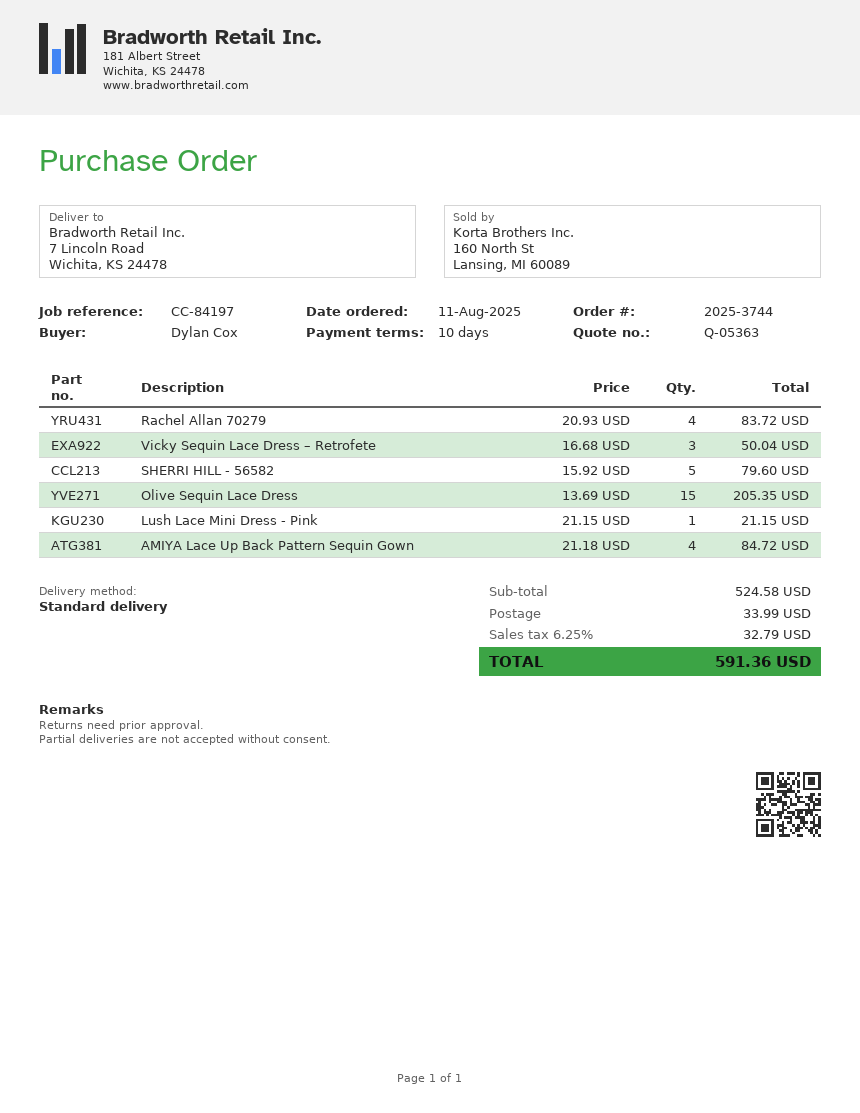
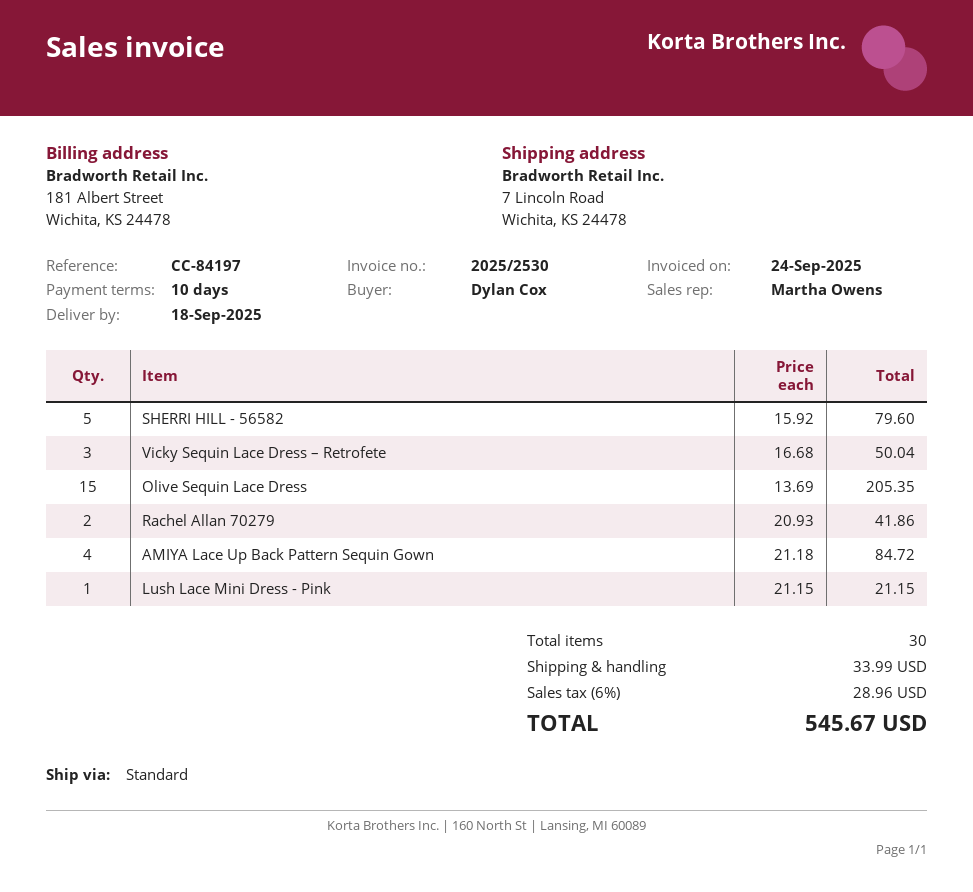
Rachel Allan 70279: 4 x 20.93 = 83.72 -> 2 x 20.93 = 41.86
tax: 6.25% = 32.79 -> 6% = 28.96
total: 591.36 -> 545.67

